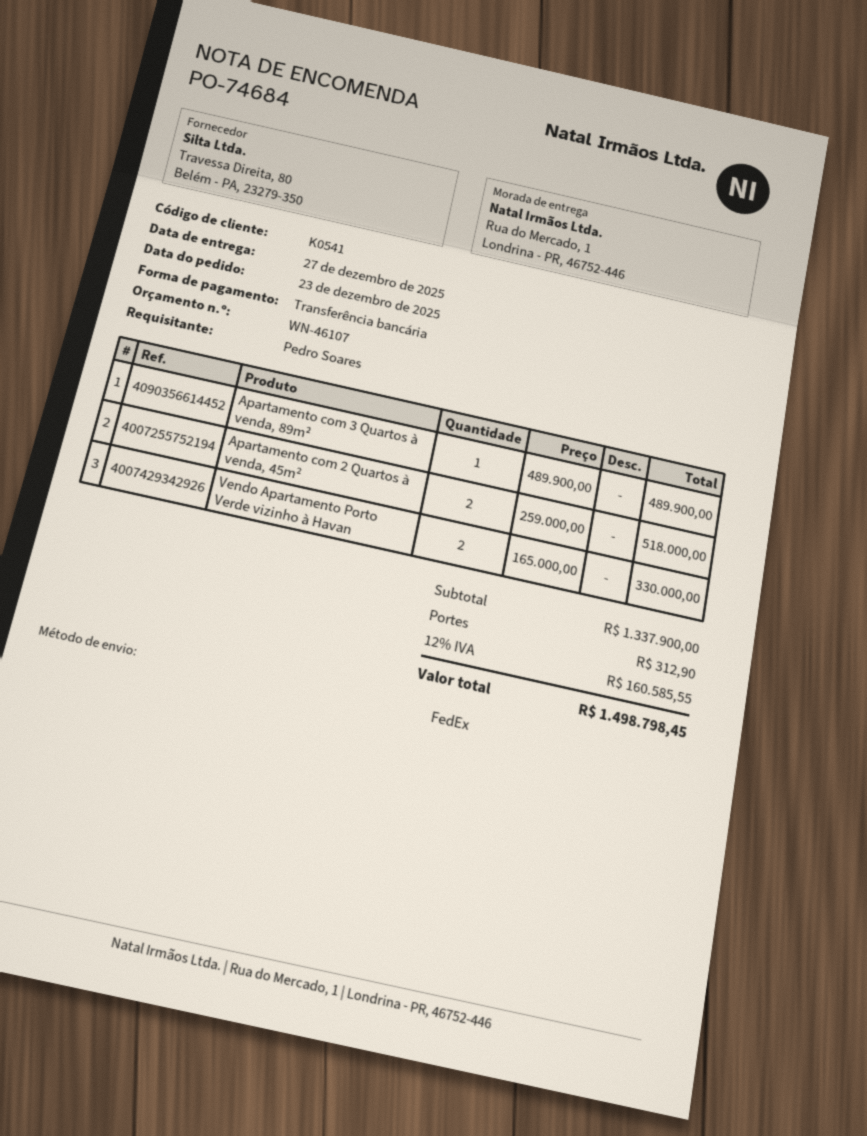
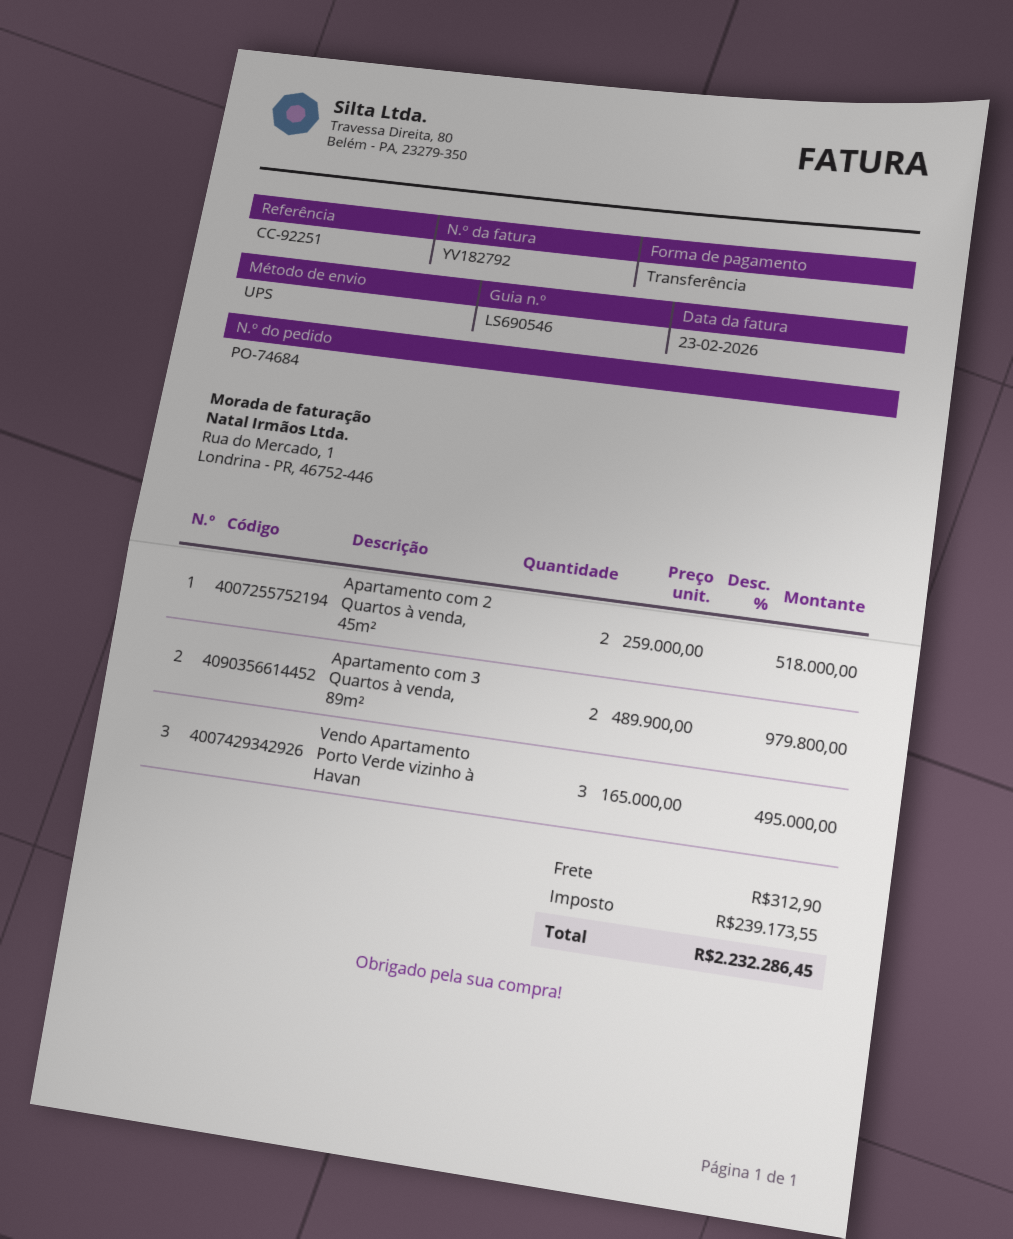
shipping method: FedEx -> UPS
Apartamento com 3 Quartos à venda, 89m²: 1 x 489900.00 = 489900.00 -> 2 x 489900.00 = 979800.00
Vendo Apartamento Porto Verde vizinho à Havan: 2 x 165000.00 = 330000.00 -> 3 x 165000.00 = 495000.00
tax: 160585.55 -> 239173.55
total: 1498798.45 -> 2232286.45

